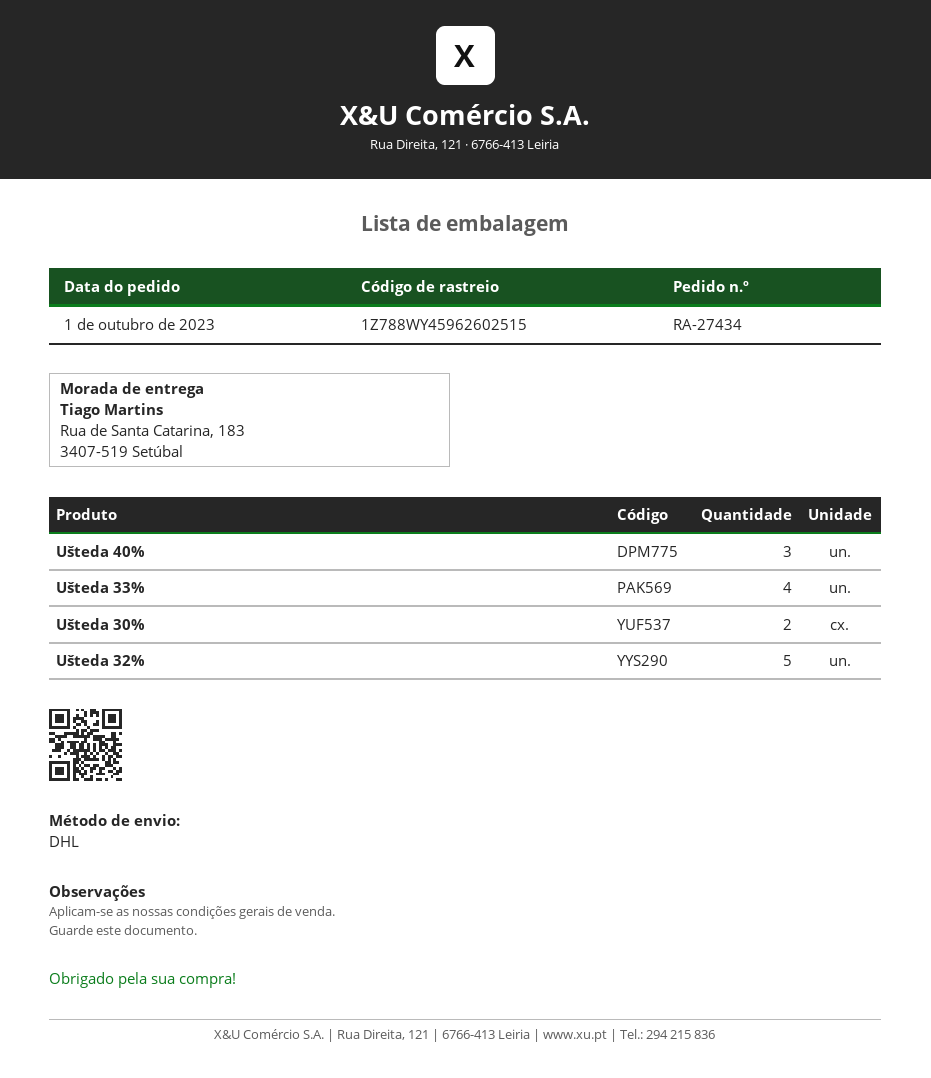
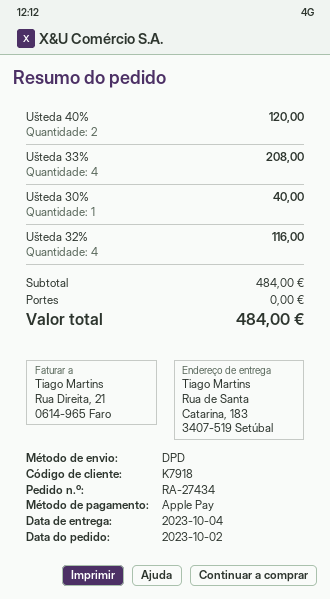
order date: 2023-10-01 -> 2023-10-02
shipping method: DHL -> DPD
Ušteda 40%: 3 -> 2
Ušteda 30%: 2 -> 1
Ušteda 32%: 5 -> 4

